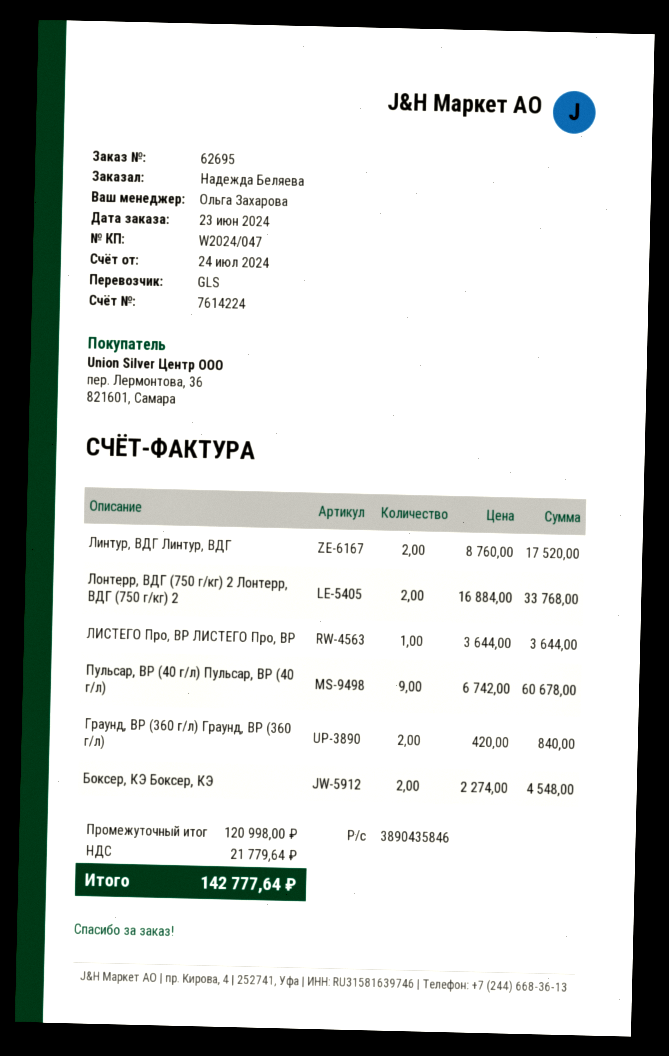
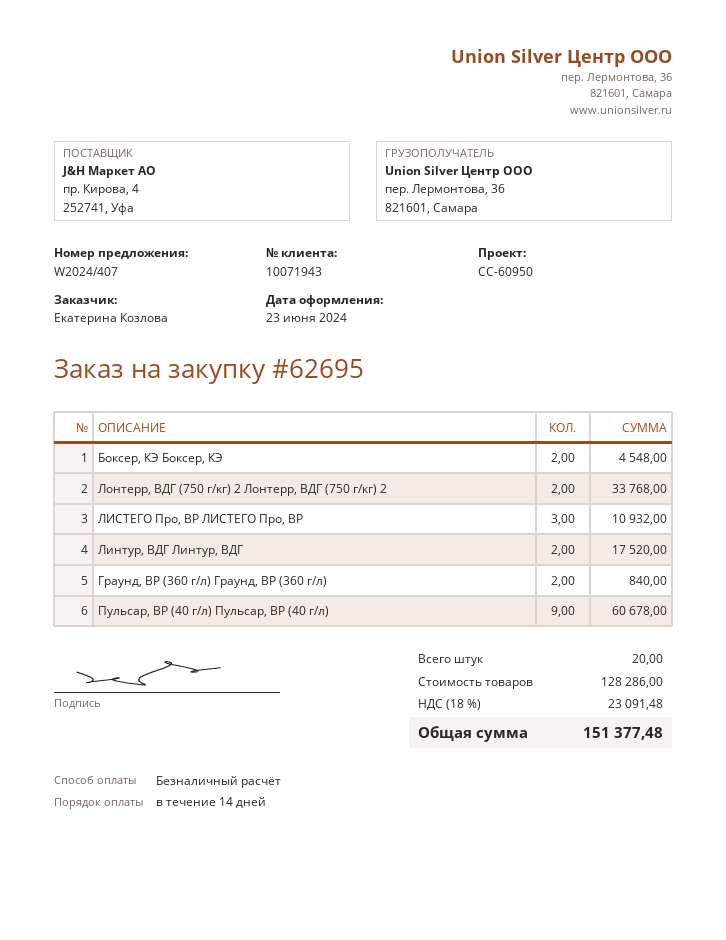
quote number: W2024/047 -> W2024/407
ordered by: Надежда Беляева -> Екатерина Козлова
ЛИСТЕГО Про, ВР ЛИСТЕГО Про, ВР: 1 for 3644.00 -> 3 for 10932.00
subtotal: 120998.00 -> 128286.00
tax: 21779.64 -> 23091.48
total: 142777.64 -> 151377.48

